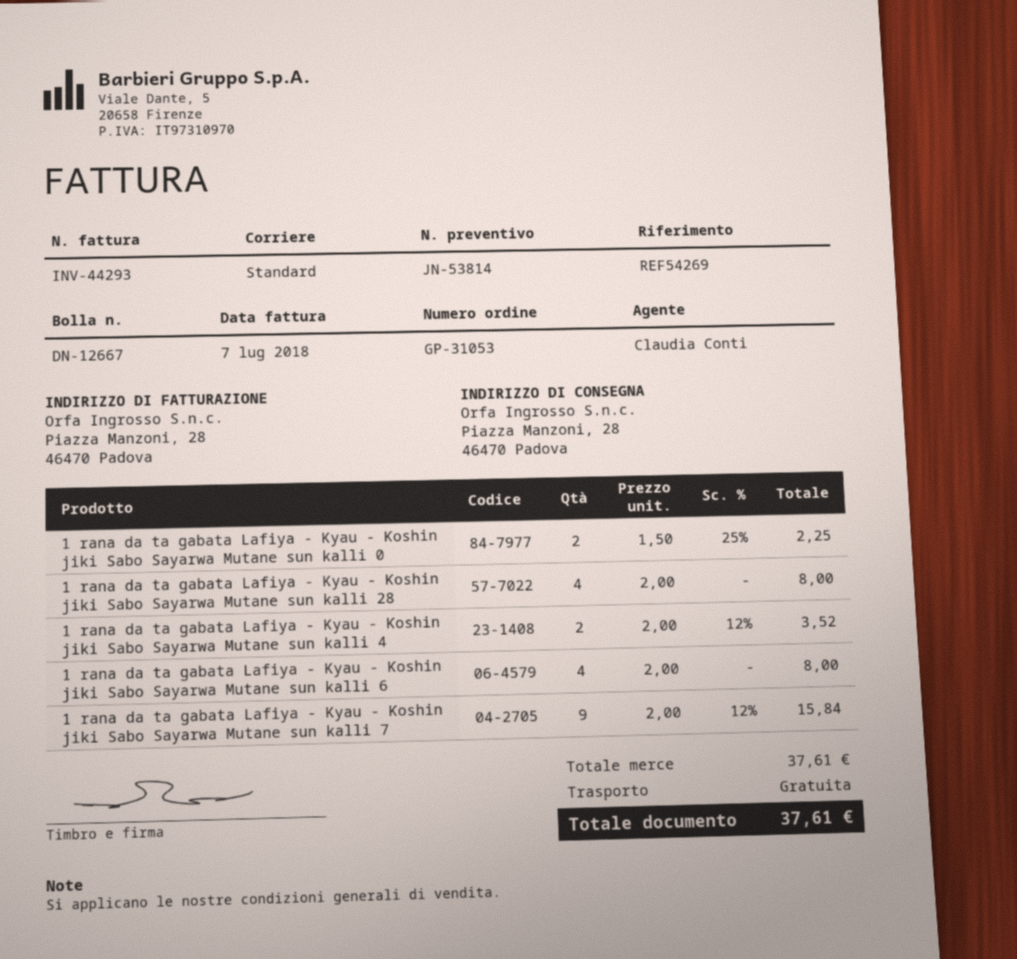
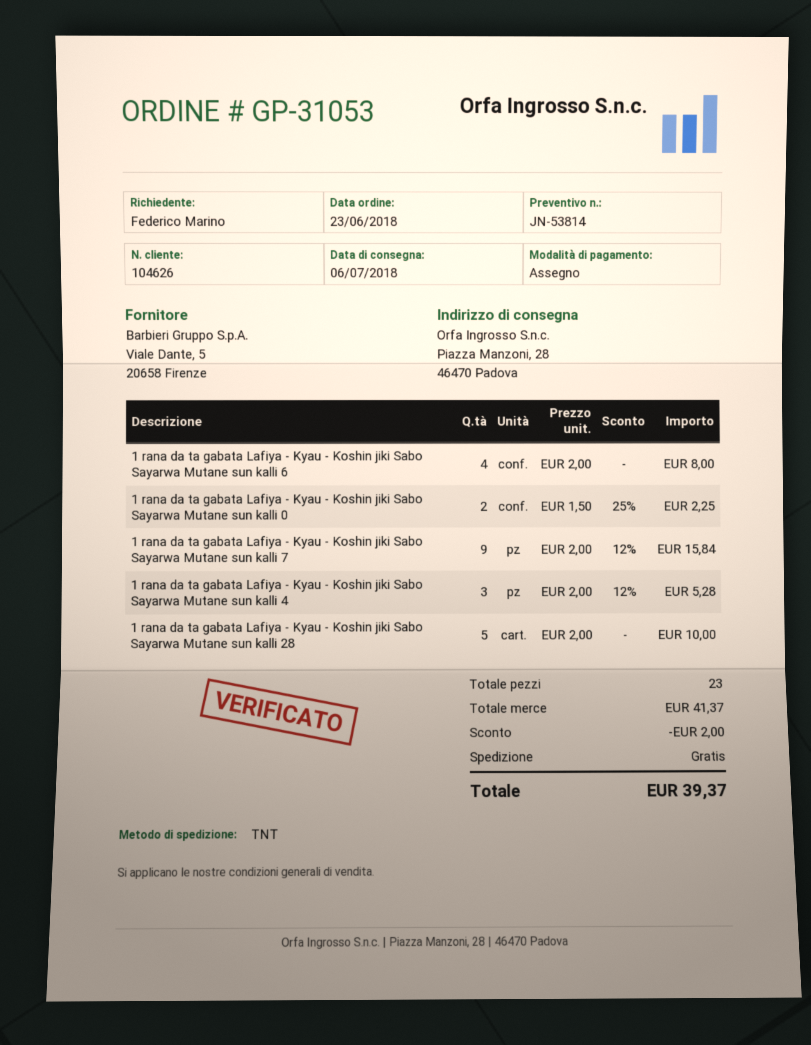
shipping method: standard -> TNT
1 rana da ta gabata Lafiya - Kyau - Ƙoshin jiki Sabo Sayarwa Mutane sun kalli 28: 4 x 2.00 = 8.00 -> 5 x 2.00 = 10.00
1 rana da ta gabata Lafiya - Kyau - Ƙoshin jiki Sabo Sayarwa Mutane sun kalli 4: 2 x 2.00 - 12% = 3.52 -> 3 x 2.00 - 12% = 5.28
subtotal: 37.61 -> 41.37
discount: none -> 2.00
total: 37.61 -> 39.37

